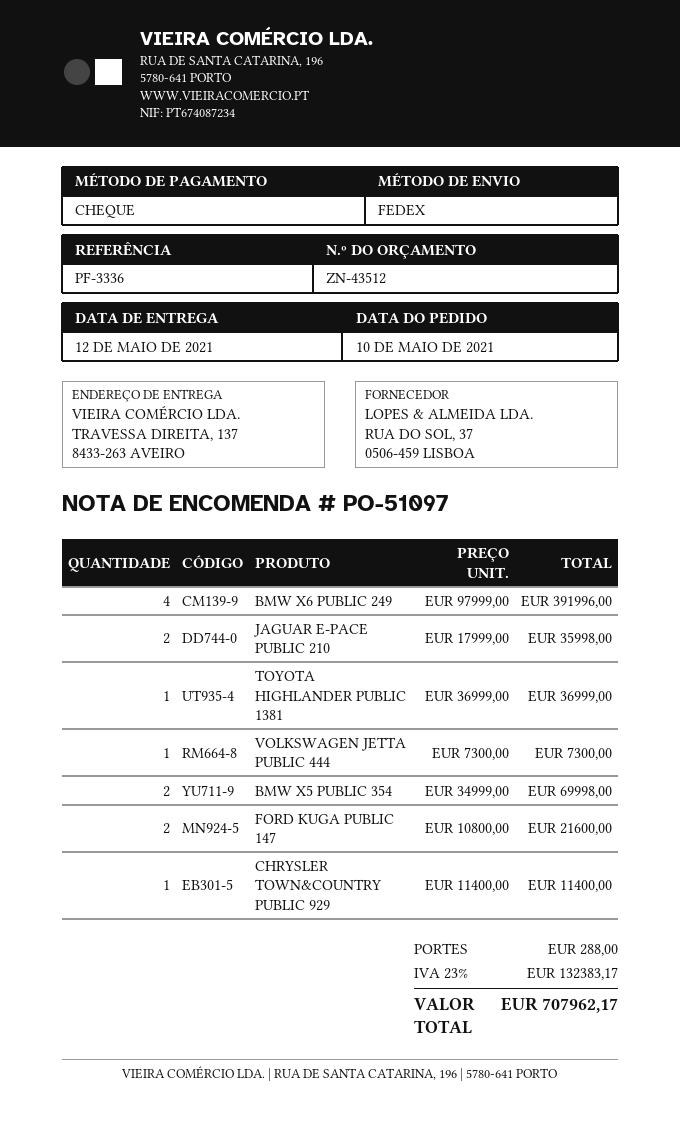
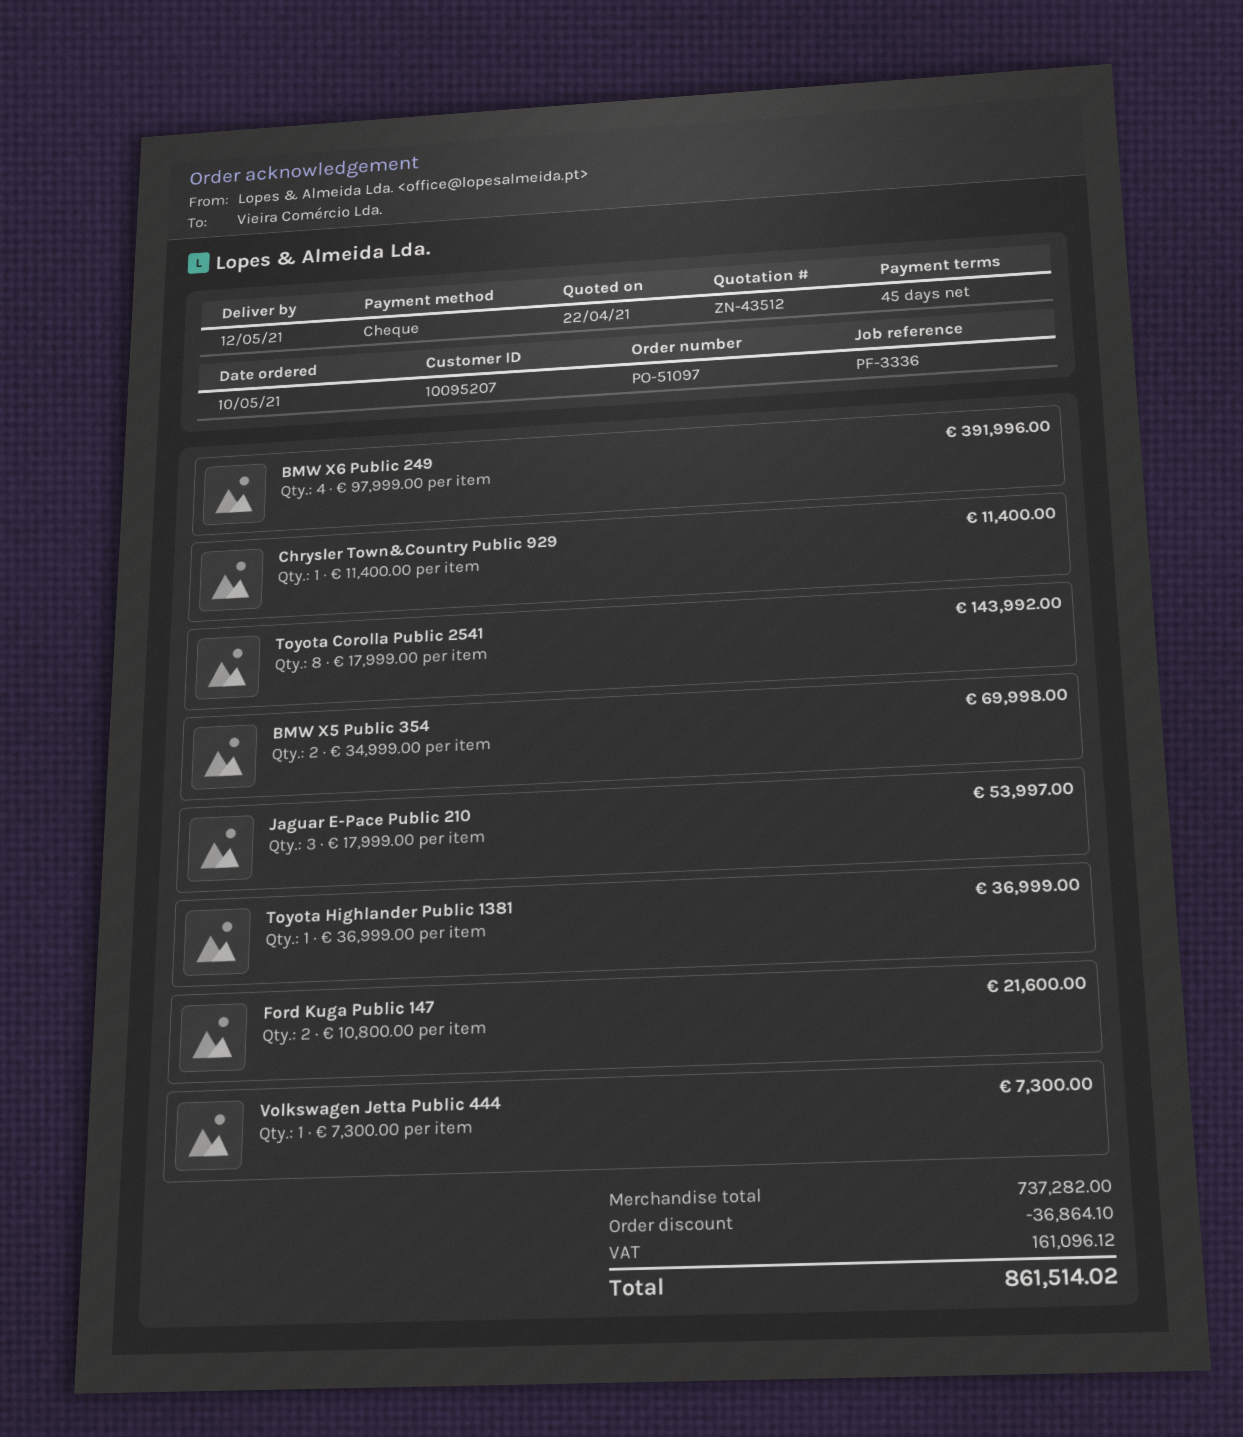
JAGUAR E-PACE PUBLIC 210: 2 x 17999.00 = 35998.00 -> 3 x 17999.00 = 53997.00
Toyota Corolla Public 2541: none -> 8 x 17999.00 = 143992.00
discount: none -> 36864.10
shipping: 288.00 -> none
tax: 132383.17 -> 161096.12
total: 707962.17 -> 861514.02

